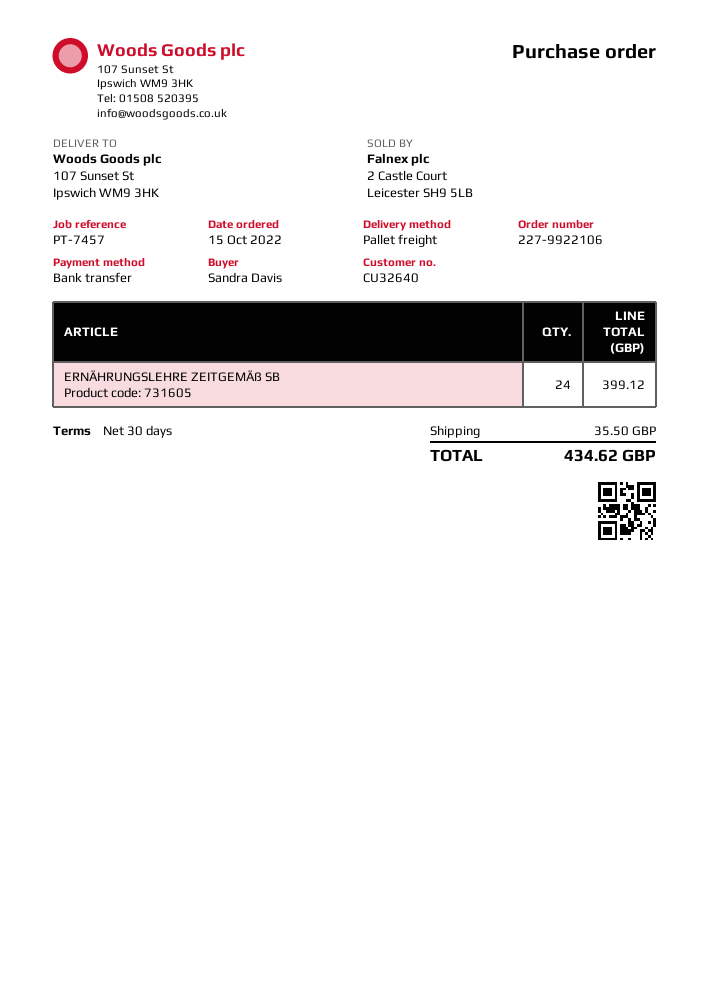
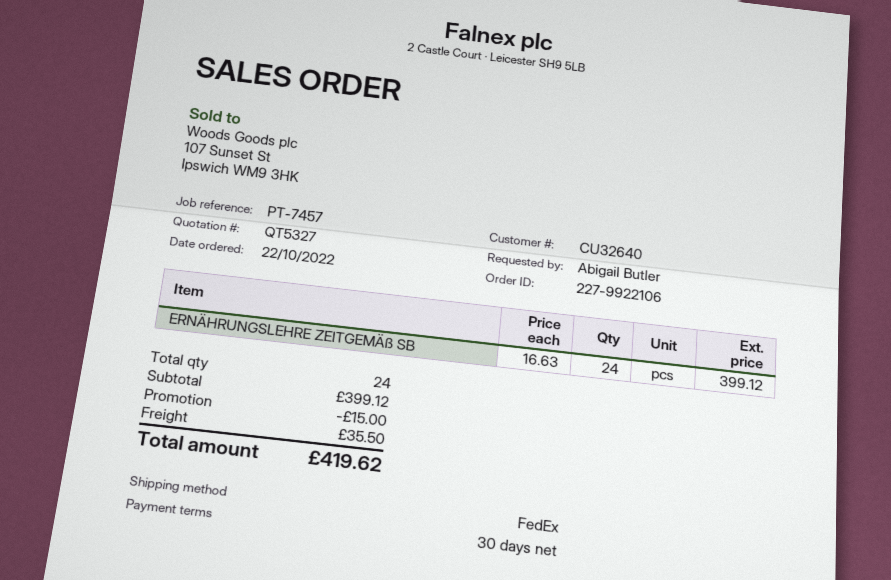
order date: 2022-10-15 -> 2022-10-22
ordered by: Sandra Davis -> Abigail Butler
shipping method: pallet freight -> FedEx
discount: none -> 15.00
total: 434.62 -> 419.62

